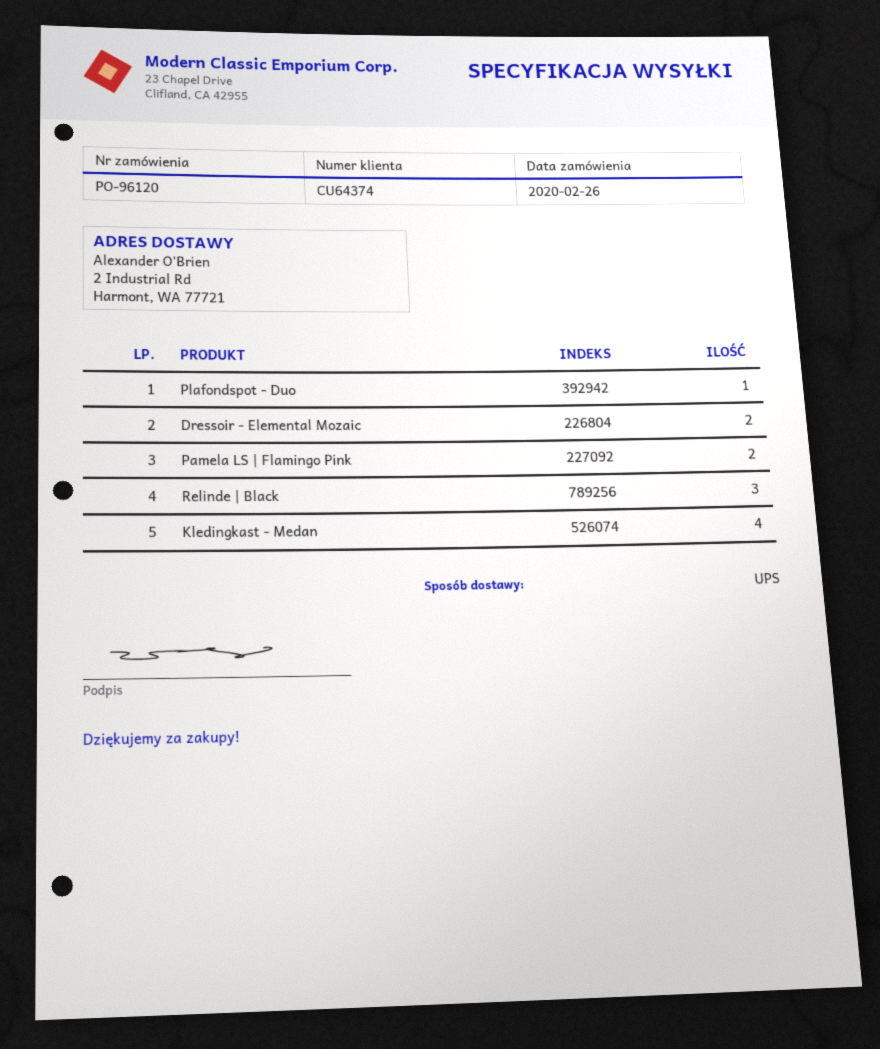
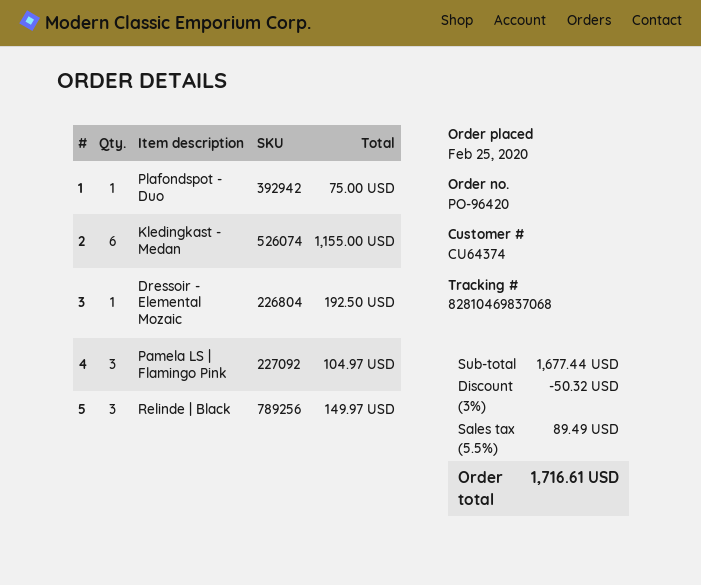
order number: PO-96120 -> PO-96420
order date: 2020-02-26 -> 2020-02-25
Dressoir - Elemental Mozaic: 2 -> 1
Pamela LS | Flamingo Pink: 2 -> 3
Kledingkast - Medan: 4 -> 6

